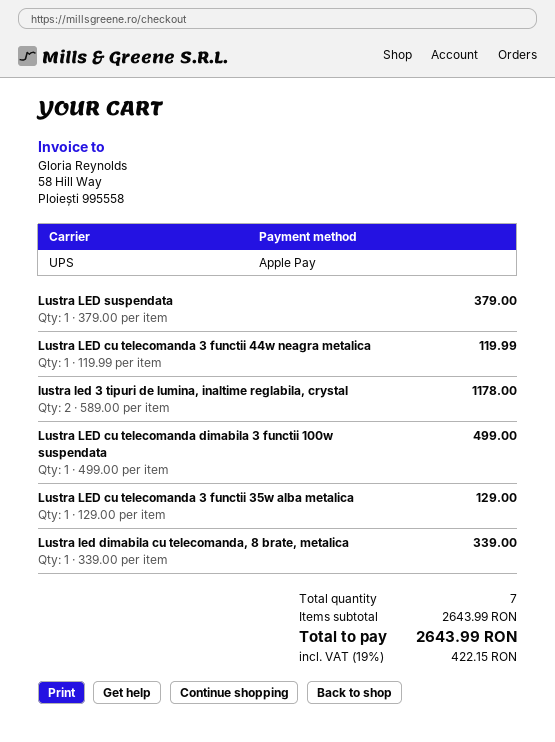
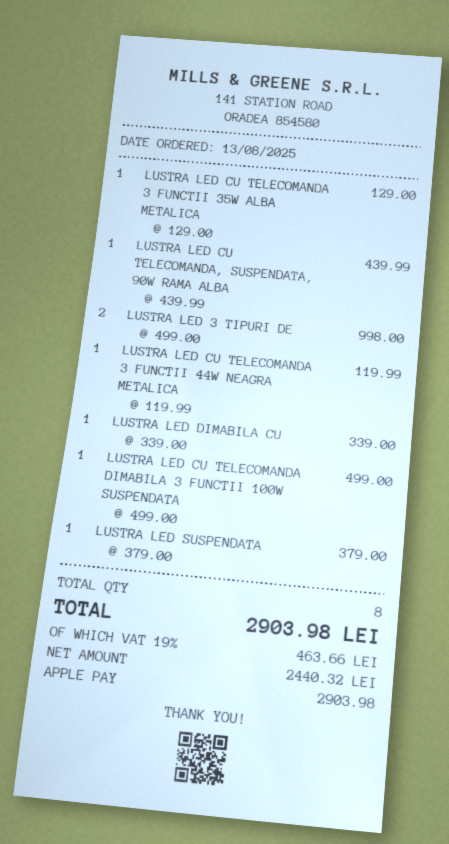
lustra led 3 tipuri de lumina, inaltime reglabila, crystal: 2 x 589.00 = 1178.00 -> 2 x 499.00 = 998.00
LUSTRA LED CU TELECOMANDA, SUSPENDATA, 90W RAMA ALBA: none -> 1 x 439.99 = 439.99
total quantity: 7 -> 8
tax: 19% = 422.15 -> 19% = 463.66
total: 2643.99 -> 2903.98

